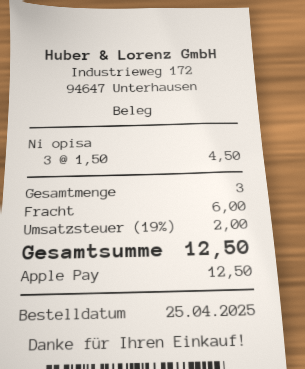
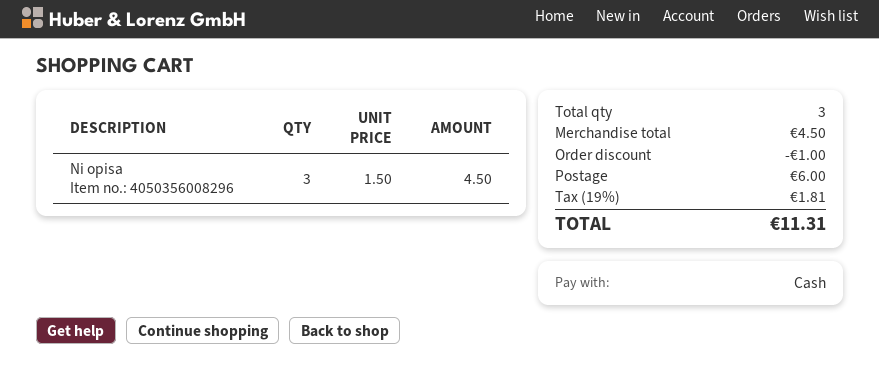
payment method: Apple Pay -> cash
discount: none -> 1.00
tax: 19% = 2.00 -> 19% = 1.81
total: 12.50 -> 11.31

